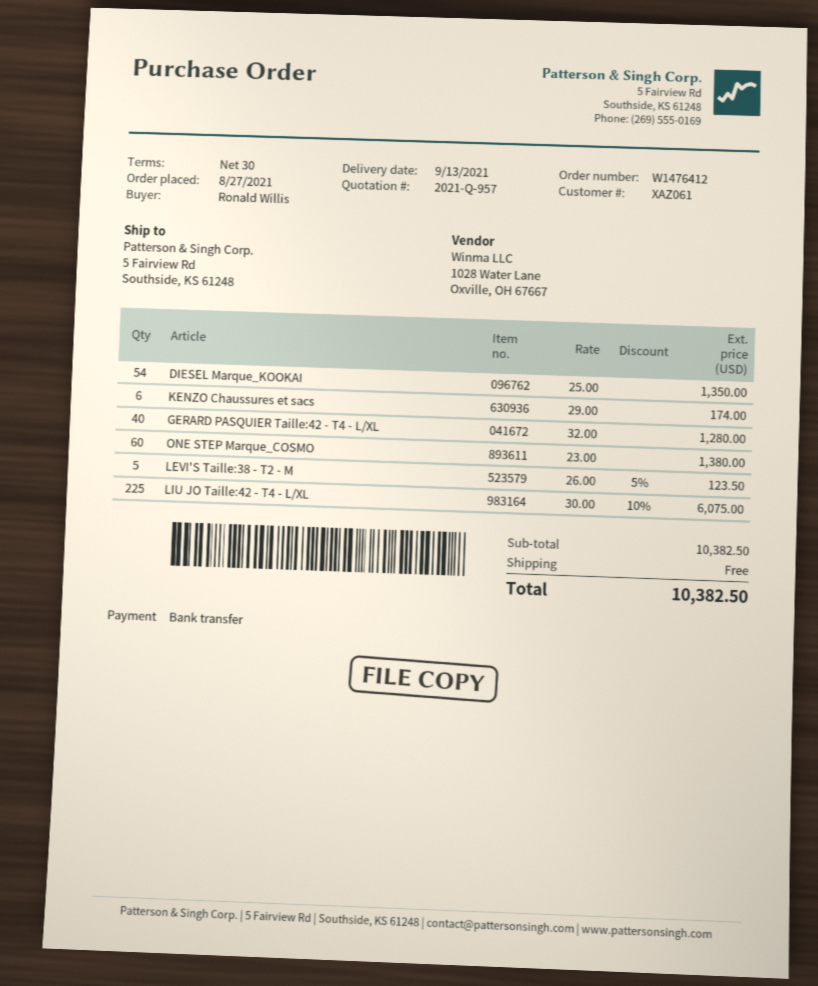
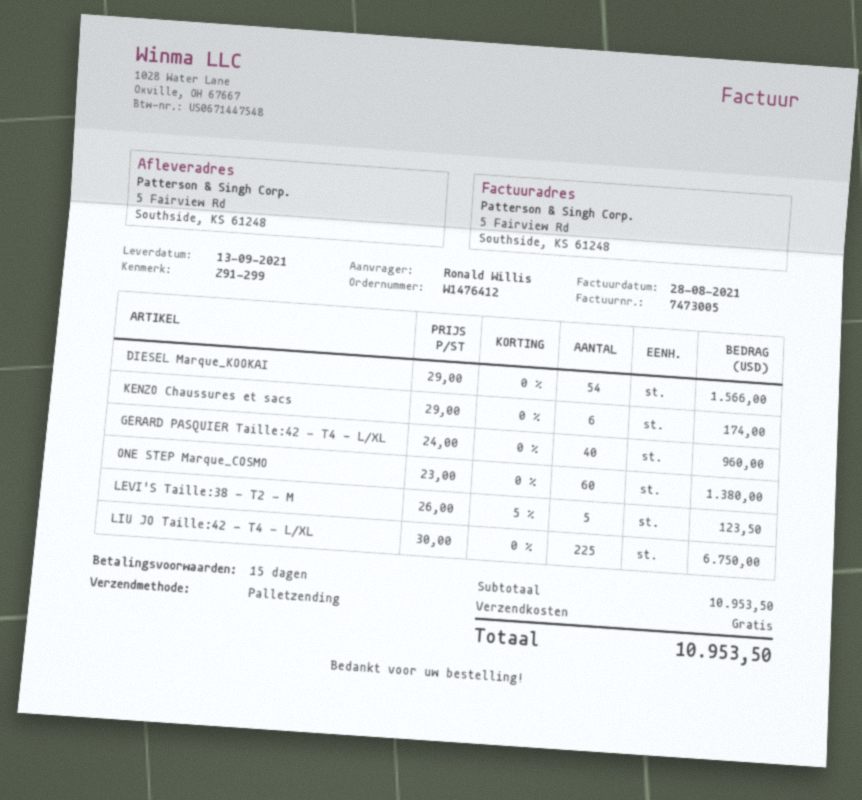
payment terms: 30 days -> 15 days
DIESEL Marque_KOOKAI: 54 x 25.00 = 1350.00 -> 54 x 29.00 = 1566.00
GERARD PASQUIER Taille:42 - T4 - L/XL: 40 x 32.00 = 1280.00 -> 40 x 24.00 = 960.00
LIU JO Taille:42 - T4 - L/XL: 225 x 30.00 - 10% = 6075.00 -> 225 x 30.00 = 6750.00
subtotal: 10382.50 -> 10953.50
total: 10382.50 -> 10953.50

